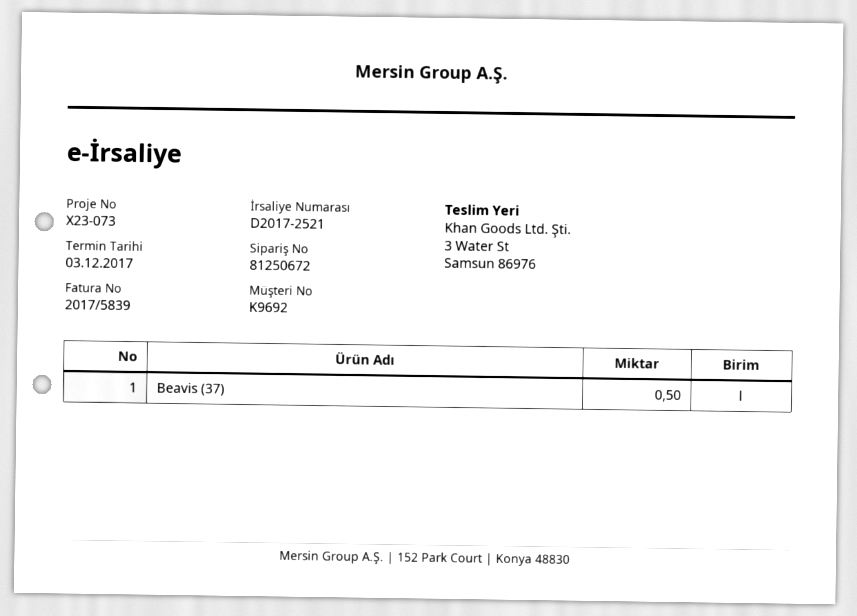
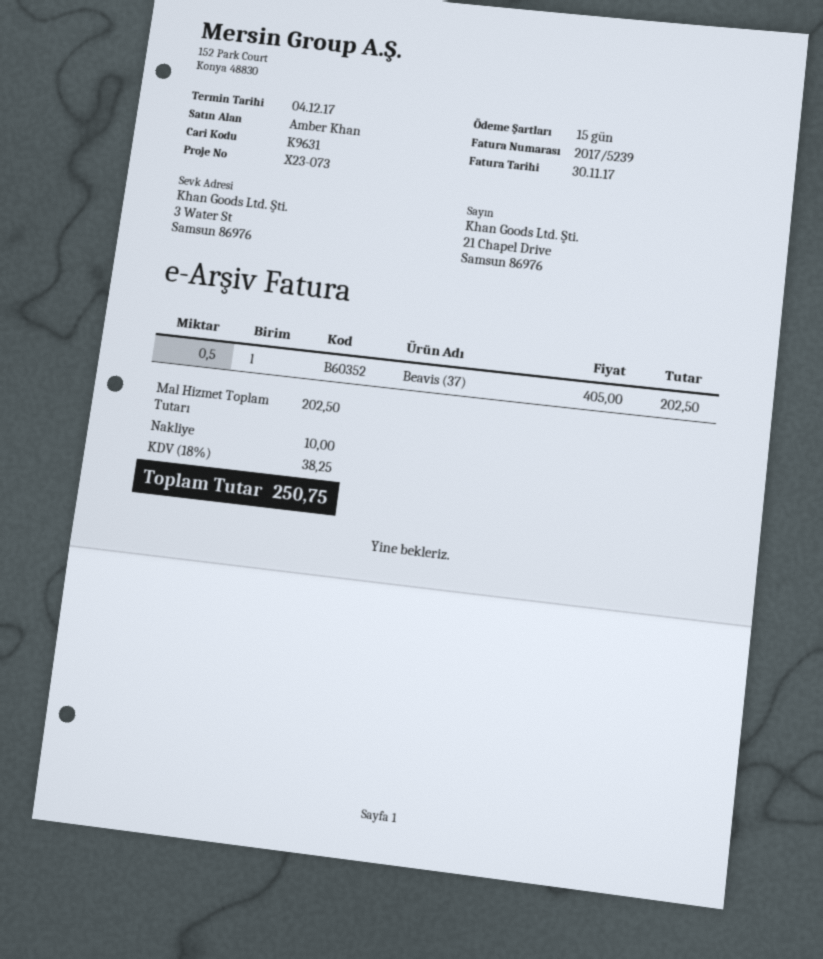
delivery date: 2017-12-03 -> 2017-12-04
invoice number: 2017/5839 -> 2017/5239
customer number: K9692 -> K9631

